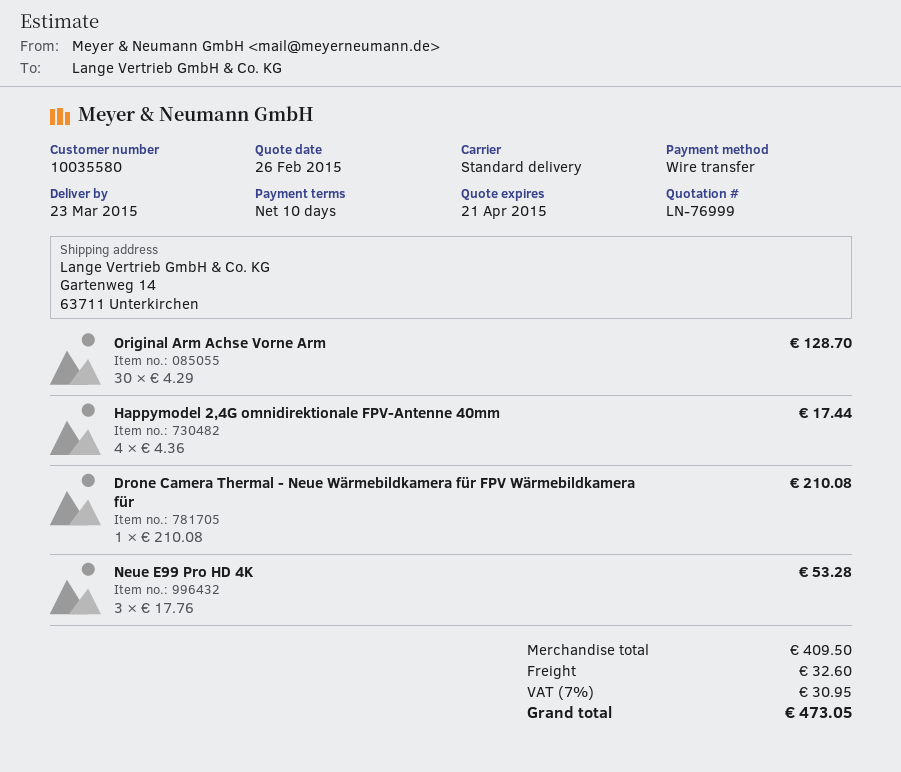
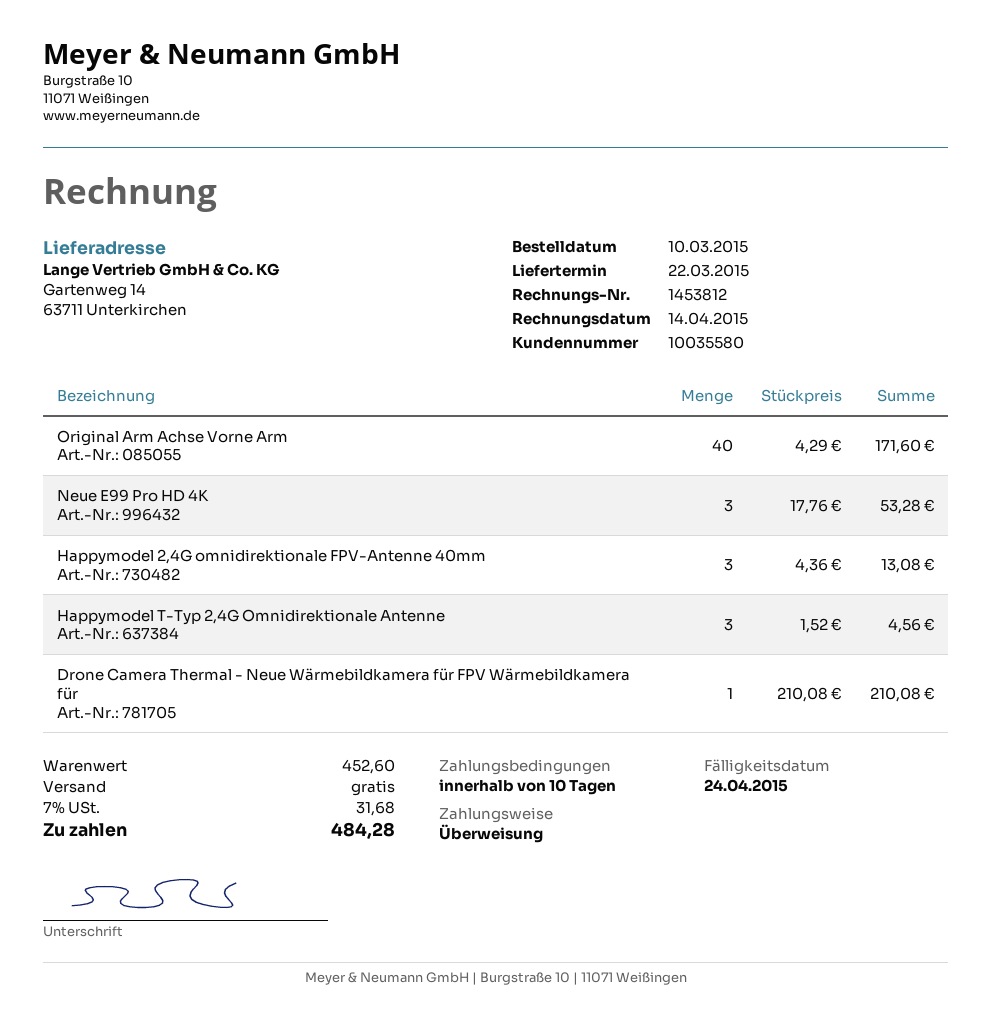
delivery date: 2015-03-23 -> 2015-03-22
Original Arm Achse Vorne Arm: 30 x 4.29 = 128.70 -> 40 x 4.29 = 171.60
Happymodel 2,4G omnidirektionale FPV-Antenne 40mm: 4 x 4.36 = 17.44 -> 3 x 4.36 = 13.08
Happymodel T-Typ 2,4G Omnidirektionale Antenne: none -> 3 x 1.52 = 4.56
subtotal: 409.50 -> 452.60
shipping: 32.60 -> 0.00
tax: 7% = 30.95 -> 7% = 31.68
total: 473.05 -> 484.28

